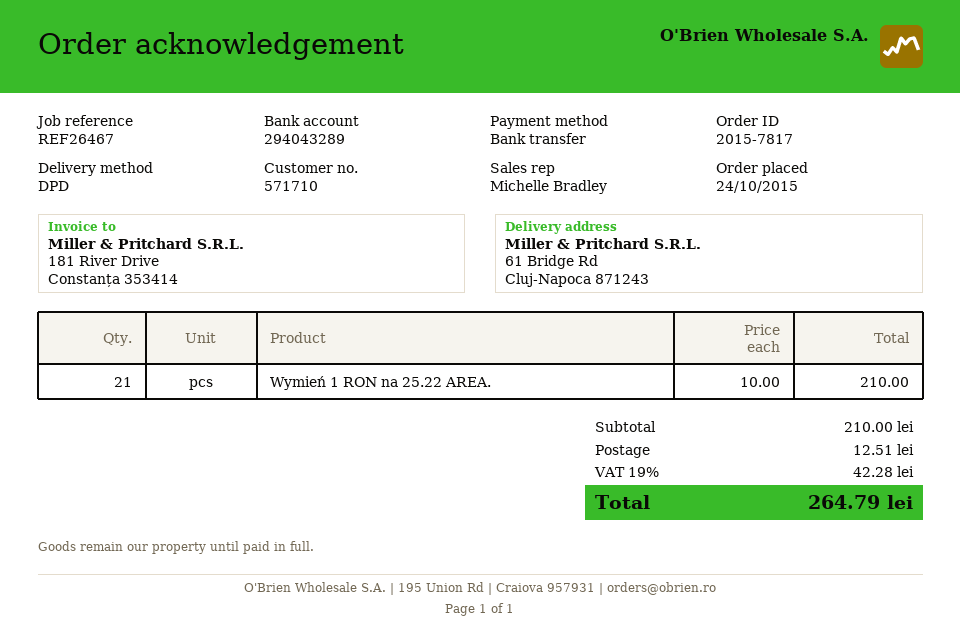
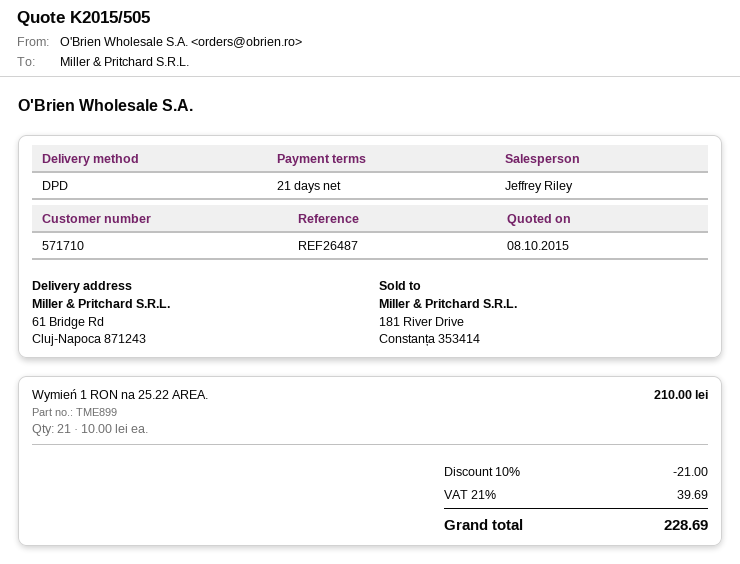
reference: REF26467 -> REF26487
sales rep: Michelle Bradley -> Jeffrey Riley
discount: none -> 10% = 21.00
shipping: 12.51 -> none
tax: 19% = 42.28 -> 21% = 39.69
total: 264.79 -> 228.69

